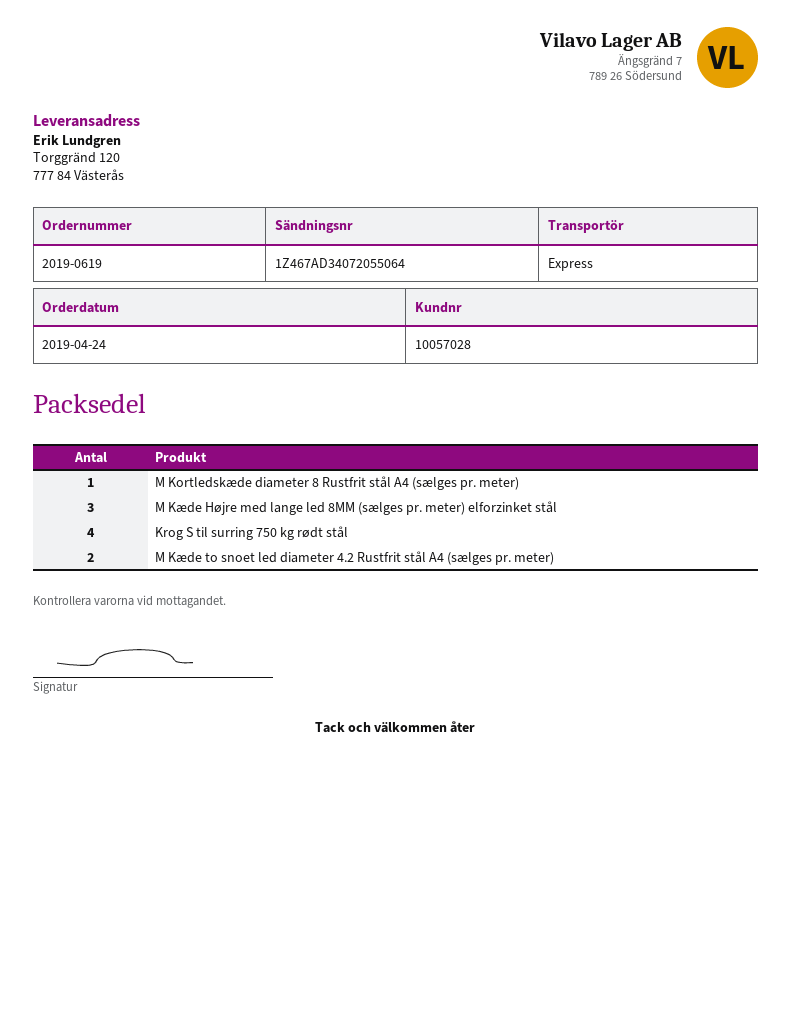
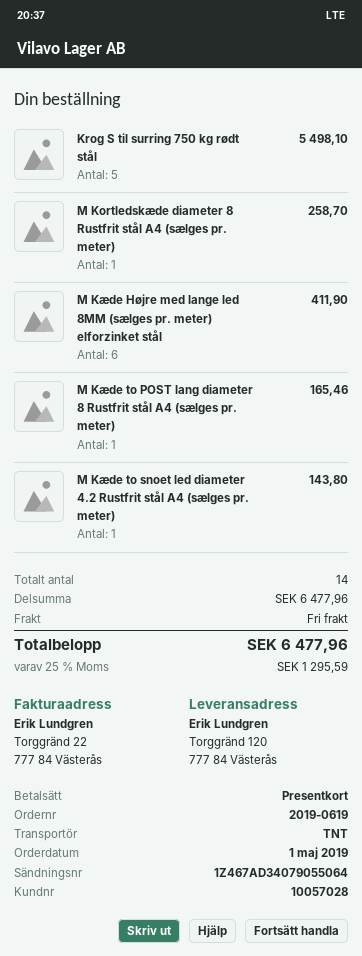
order date: 2019-04-24 -> 2019-05-01
shipping method: express -> TNT
tracking number: 1Z467AD34072055064 -> 1Z467AD34079055064
M Kæde Højre med lange led 8MM (sælges pr. meter) elforzinket stål: 3 -> 6
Krog S til surring 750 kg rødt stål: 4 -> 5
M Kæde to snoet led diameter 4.2 Rustfrit stål A4 (sælges pr. meter): 2 -> 1
M Kæde to POST lang diameter 8 Rustfrit stål A4 (sælges pr. meter): none -> 1

